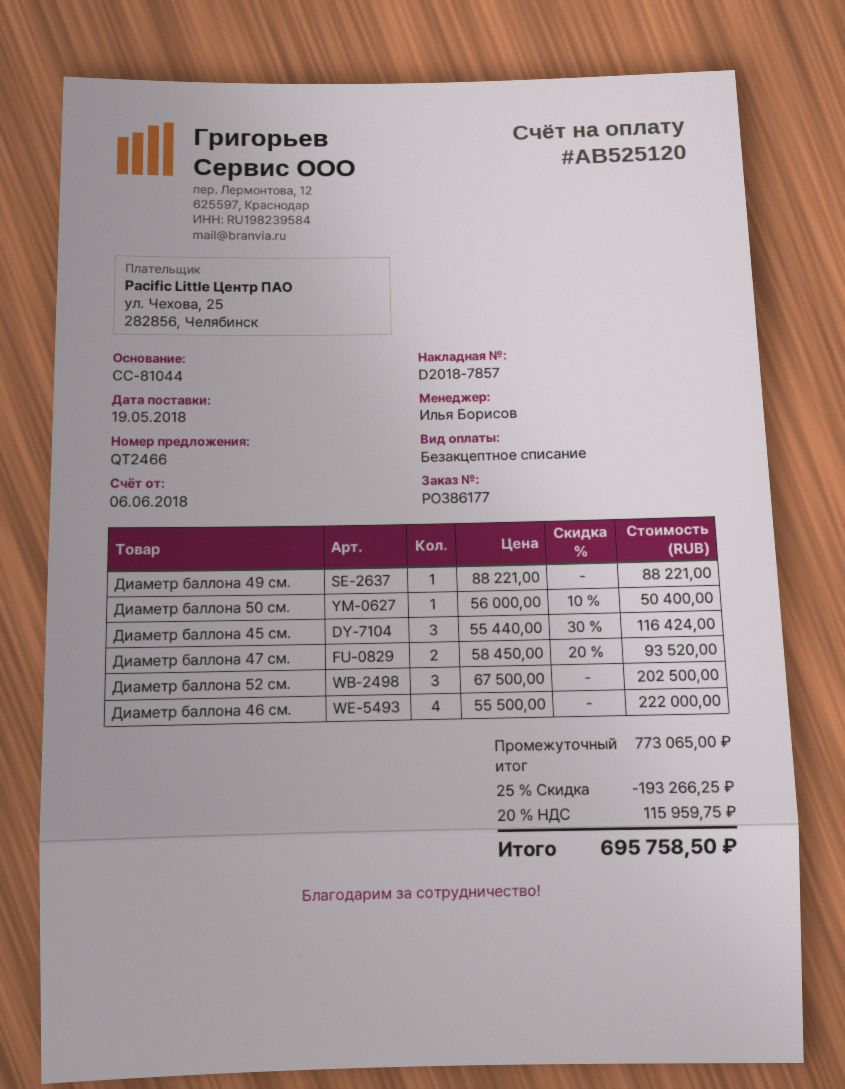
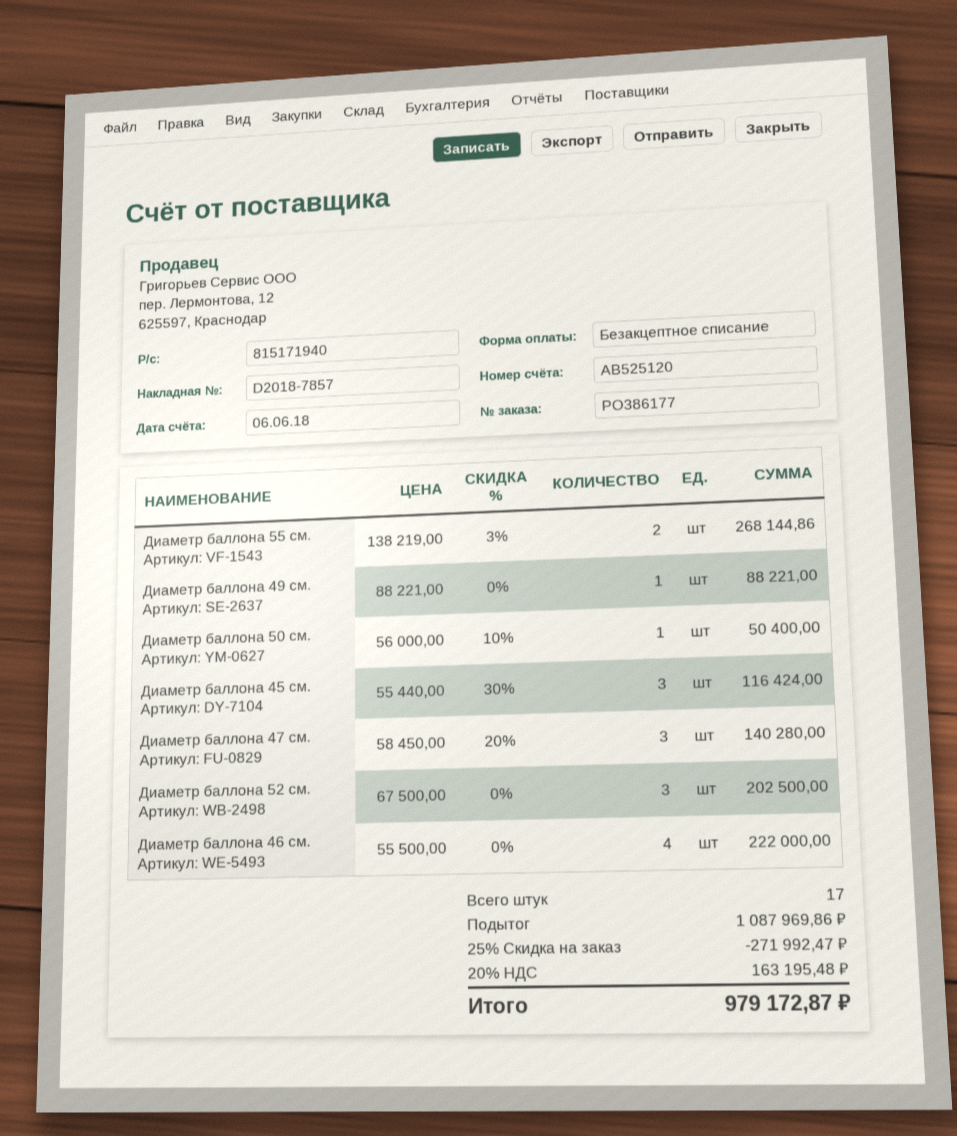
Диаметр баллона 47 см.: 2 x 58450.00 - 20% = 93520.00 -> 3 x 58450.00 - 20% = 140280.00
Диаметр баллона 55 см.: none -> 2 x 138219.00 - 3% = 268144.86
subtotal: 773065.00 -> 1087969.86
discount: 25% = 193266.25 -> 25% = 271992.47
tax: 20% = 115959.75 -> 20% = 163195.48
total: 695758.50 -> 979172.87

